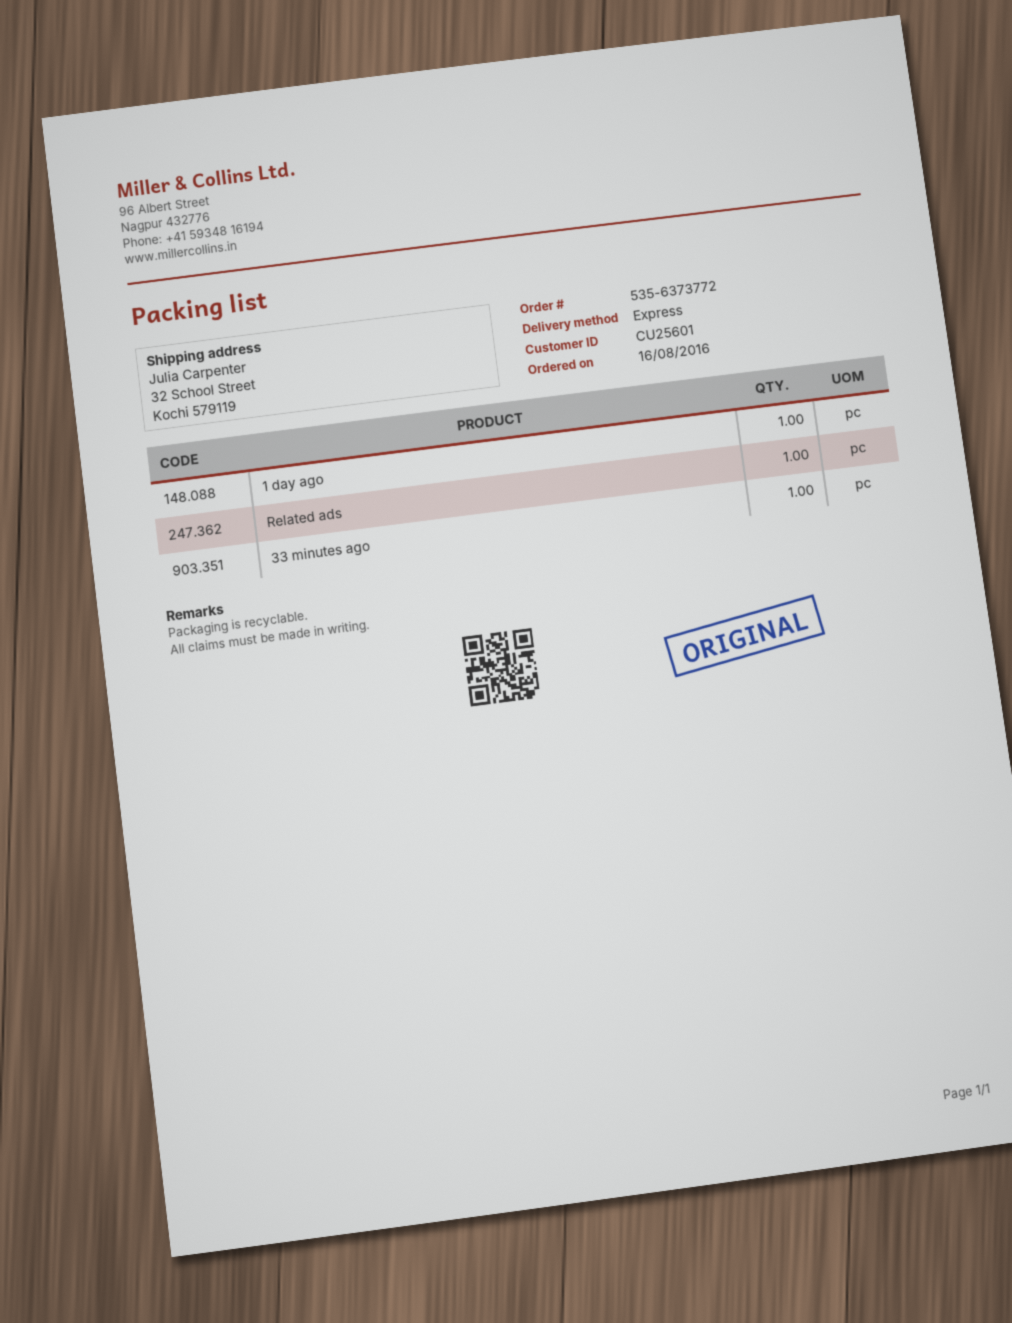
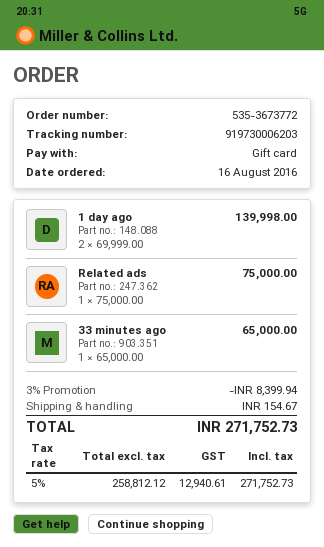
order number: 535-6373772 -> 535-3673772
1 day ago: 1 -> 2

